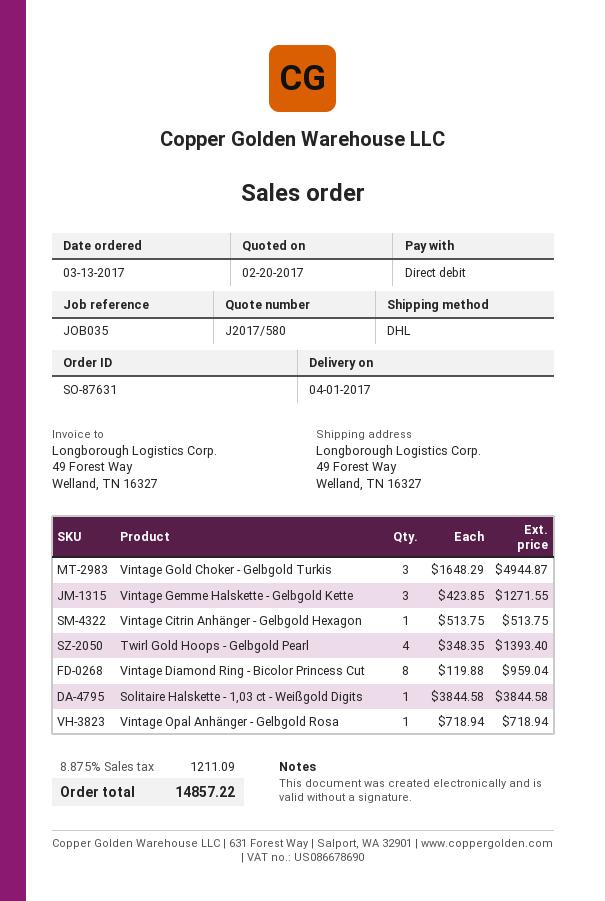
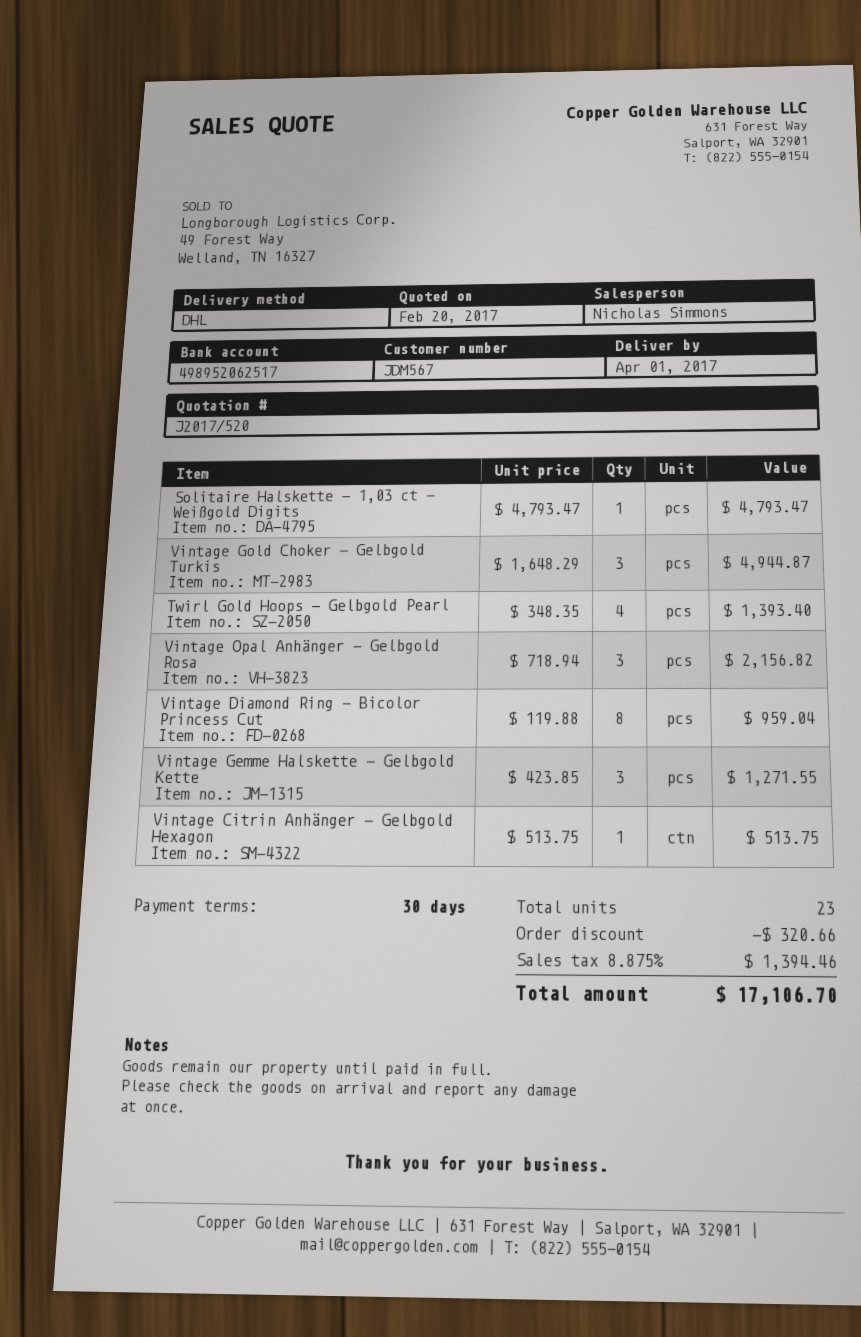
quote number: J2017/580 -> J2017/520
Solitaire Halskette - 1,03 ct - Weißgold Digits: 1 x 3844.58 = 3844.58 -> 1 x 4793.47 = 4793.47
Vintage Opal Anhänger - Gelbgold Rosa: 1 x 718.94 = 718.94 -> 3 x 718.94 = 2156.82
discount: none -> 320.66
tax: 8.875% = 1211.09 -> 8.875% = 1394.46
total: 14857.22 -> 17106.70

